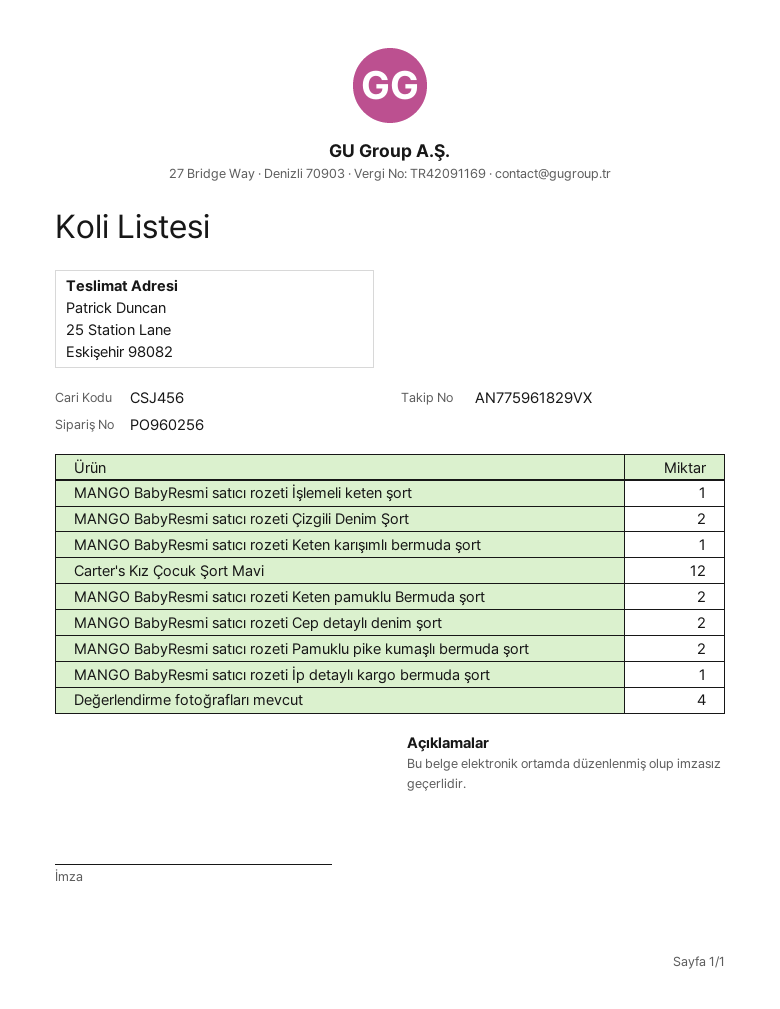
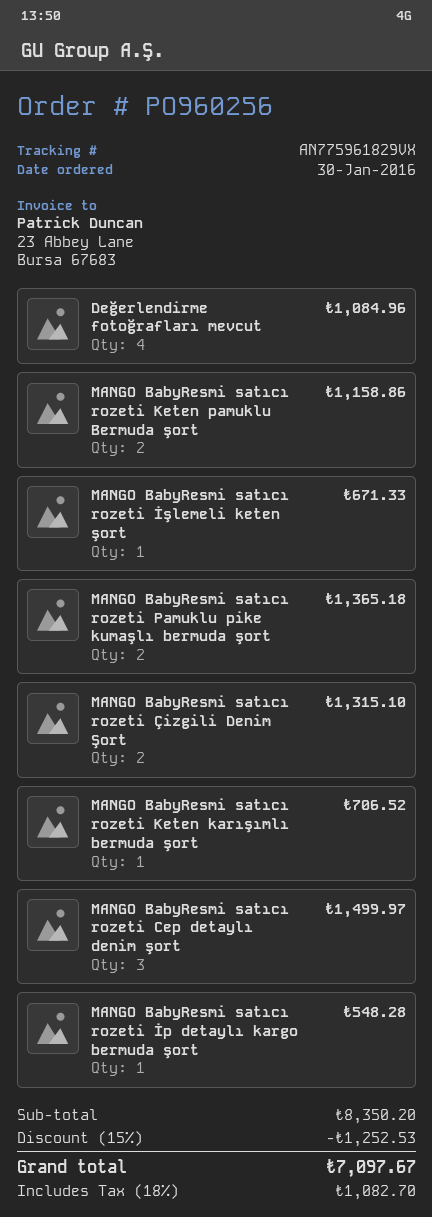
Carter's Kız Çocuk Şort Mavi: 12 -> none
MANGO BabyResmi satıcı rozeti Cep detaylı denim şort: 2 -> 3

